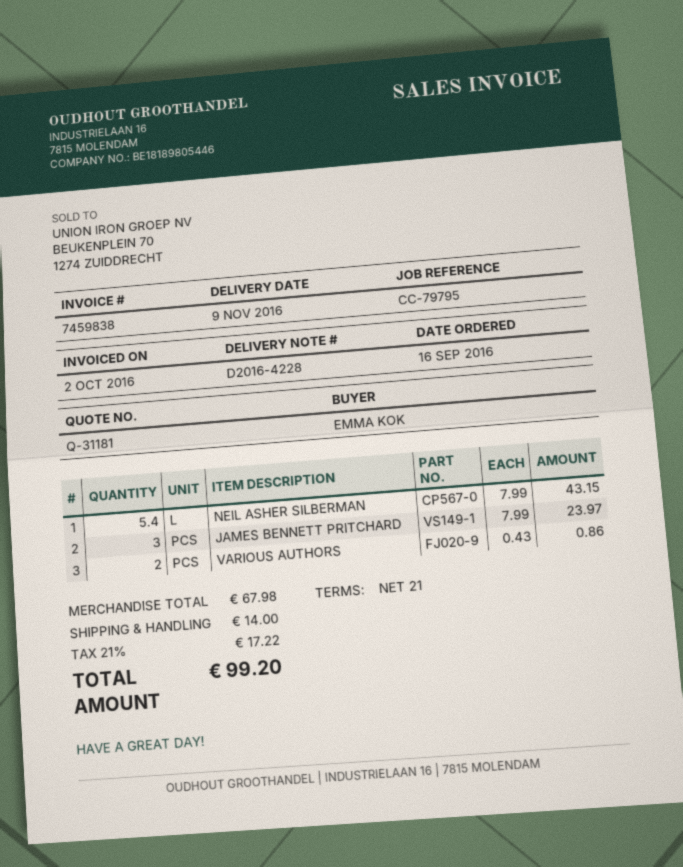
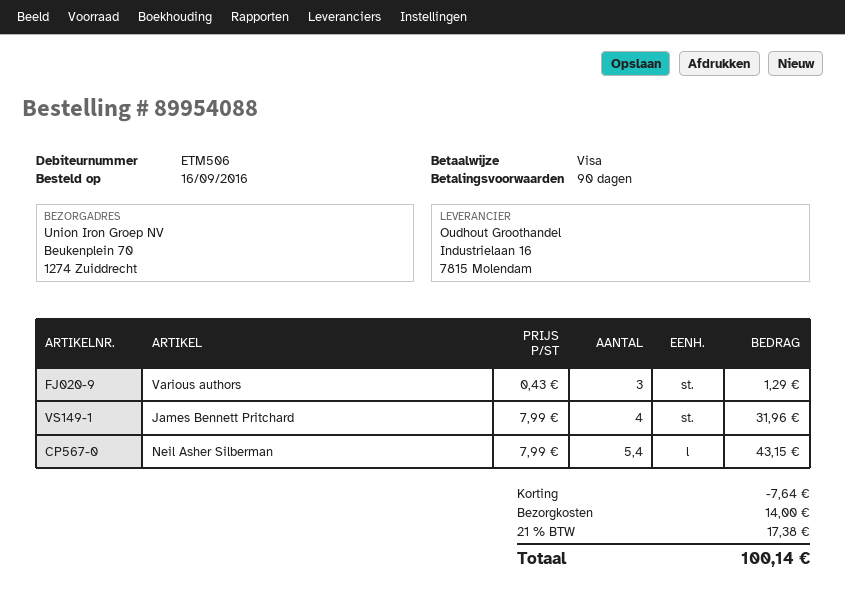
payment terms: 21 days -> 90 days
JAMES BENNETT PRITCHARD: 3 x 7.99 = 23.97 -> 4 x 7.99 = 31.96
VARIOUS AUTHORS: 2 x 0.43 = 0.86 -> 3 x 0.43 = 1.29
discount: none -> 7.64
tax: 21% = 17.22 -> 21% = 17.38
total: 99.20 -> 100.14

